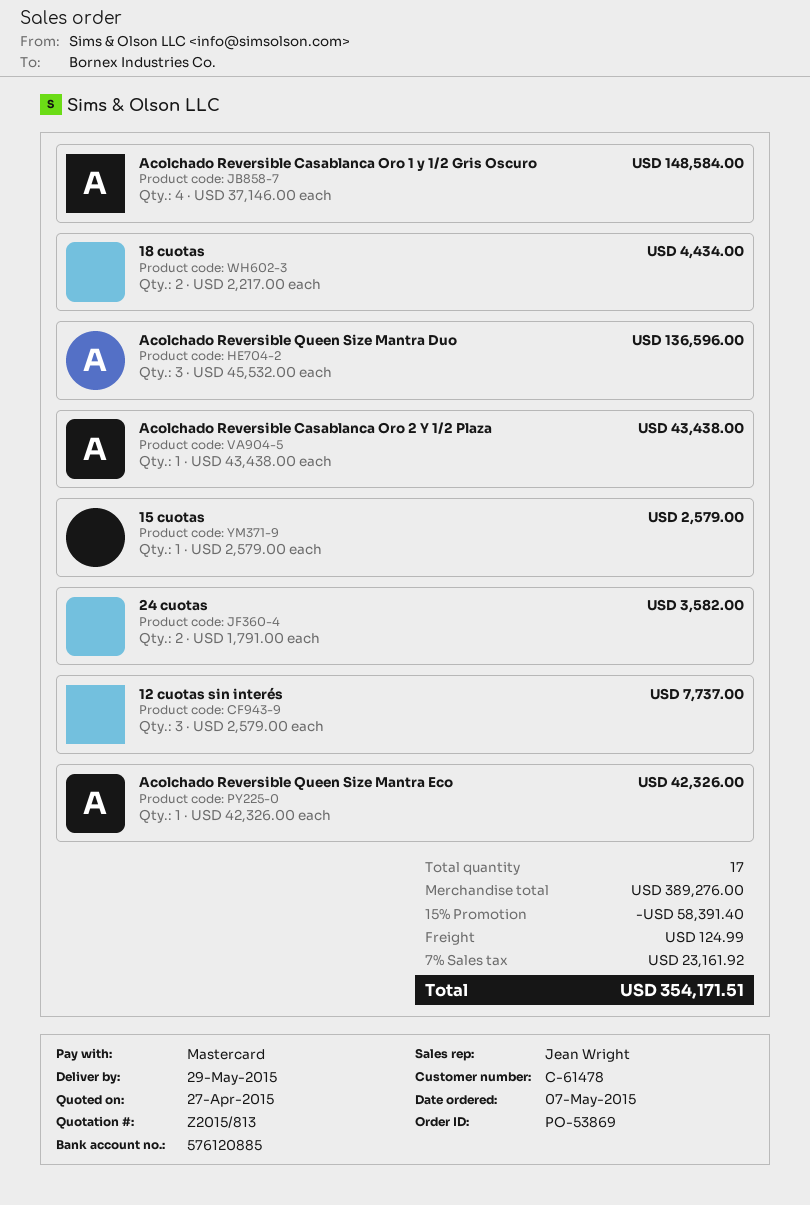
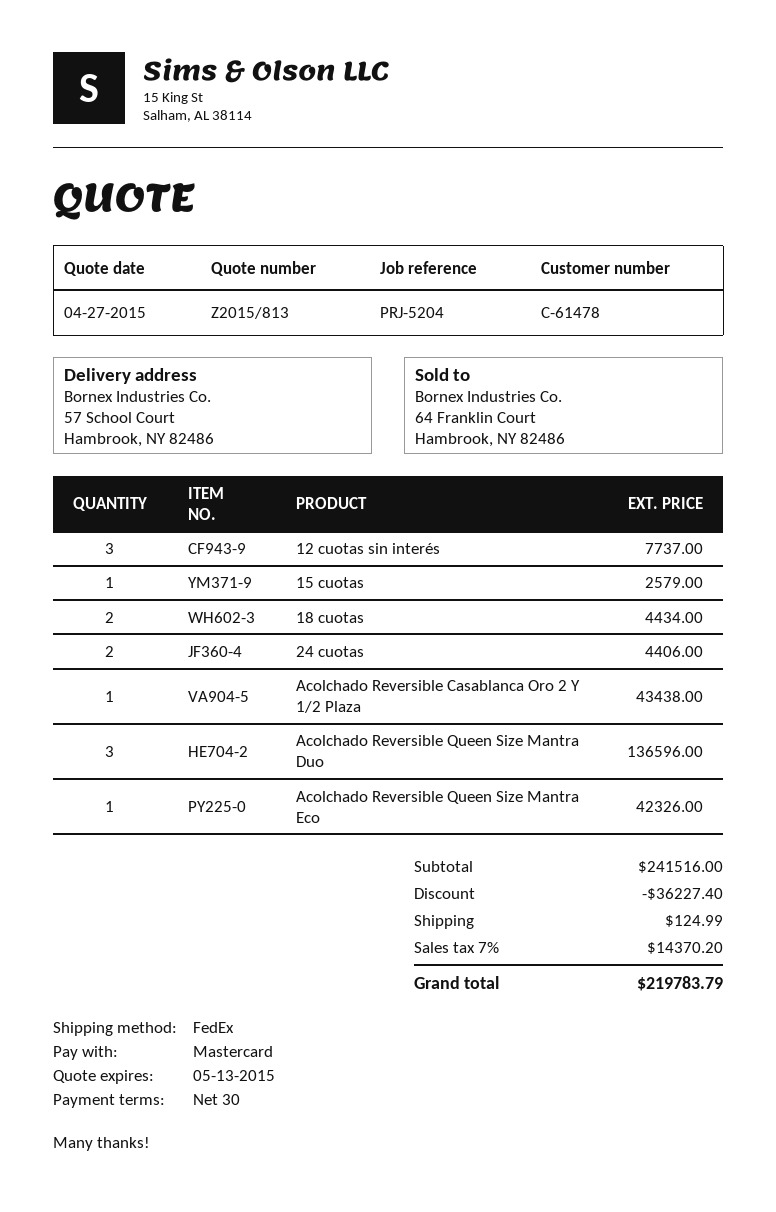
Acolchado Reversible Casablanca Oro 1 y 1/2 Gris Oscuro: 4 for 148584.00 -> none
24 cuotas: 2 for 3582.00 -> 2 for 4406.00
subtotal: 389276.00 -> 241516.00
discount: 58391.40 -> 36227.40
tax: 7% = 23161.92 -> 7% = 14370.20
total: 354171.51 -> 219783.79

